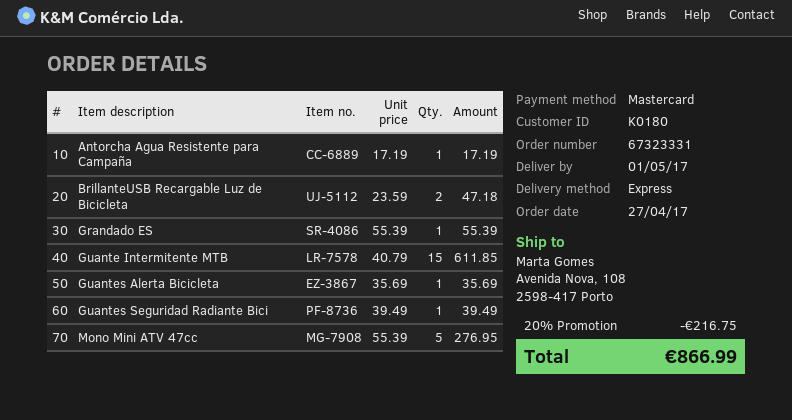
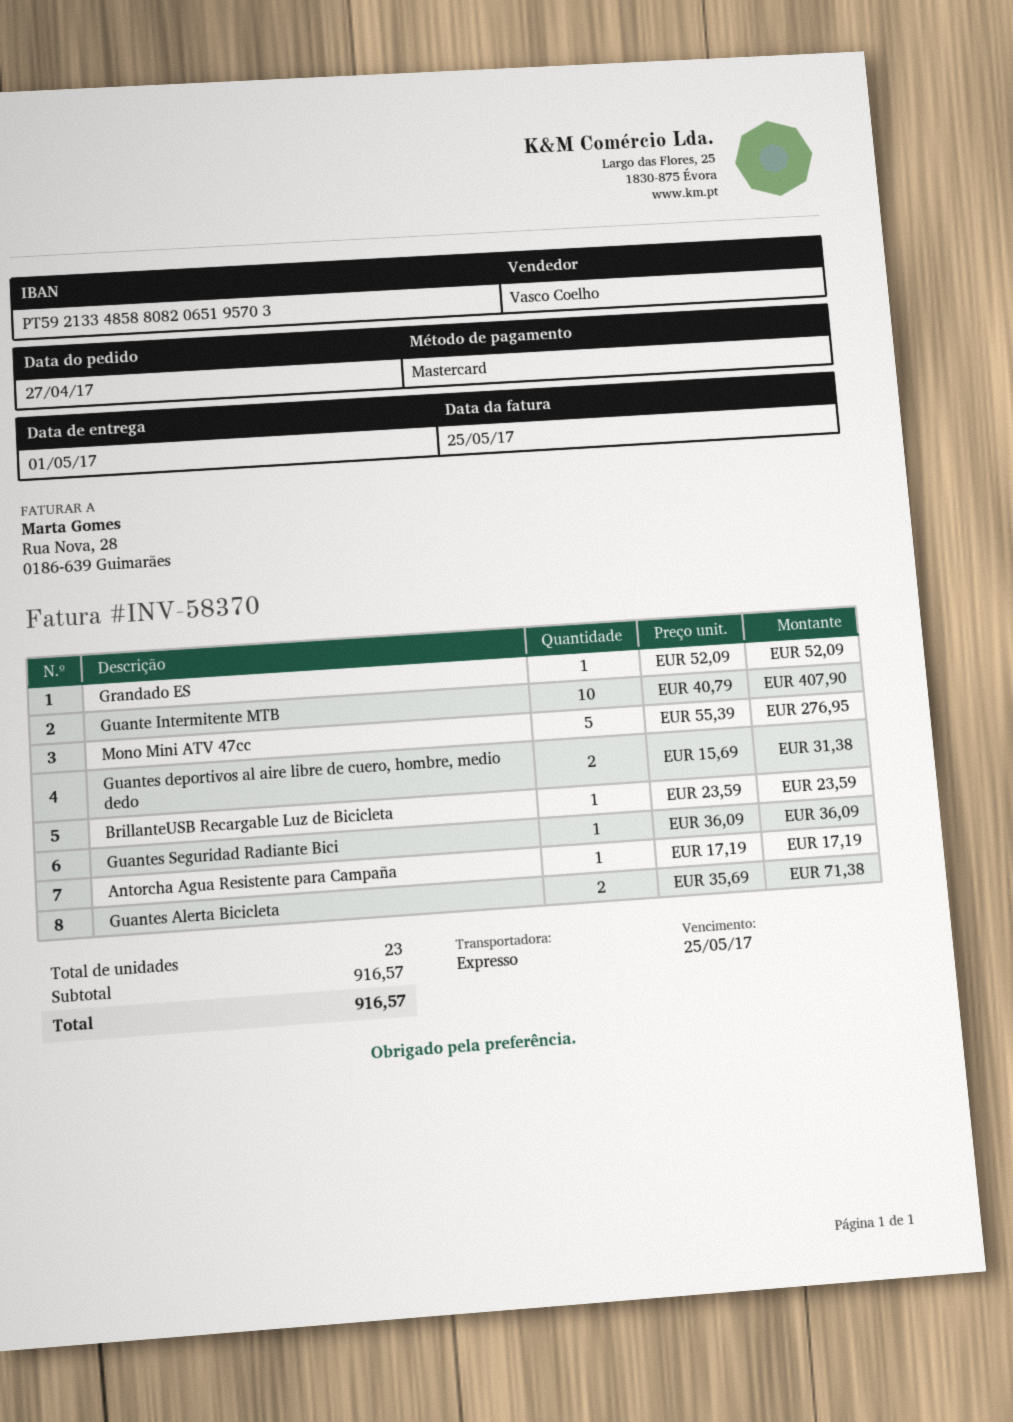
BrillanteUSB Recargable Luz de Bicicleta: 2 x 23.59 = 47.18 -> 1 x 23.59 = 23.59
Grandado ES: 1 x 55.39 = 55.39 -> 1 x 52.09 = 52.09
Guante Intermitente MTB: 15 x 40.79 = 611.85 -> 10 x 40.79 = 407.90
Guantes Alerta Bicicleta: 1 x 35.69 = 35.69 -> 2 x 35.69 = 71.38
Guantes Seguridad Radiante Bici: 1 x 39.49 = 39.49 -> 1 x 36.09 = 36.09
Guantes deportivos al aire libre de cuero, hombre, medio dedo: none -> 2 x 15.69 = 31.38
discount: 20% = 216.75 -> none
total: 866.99 -> 916.57

